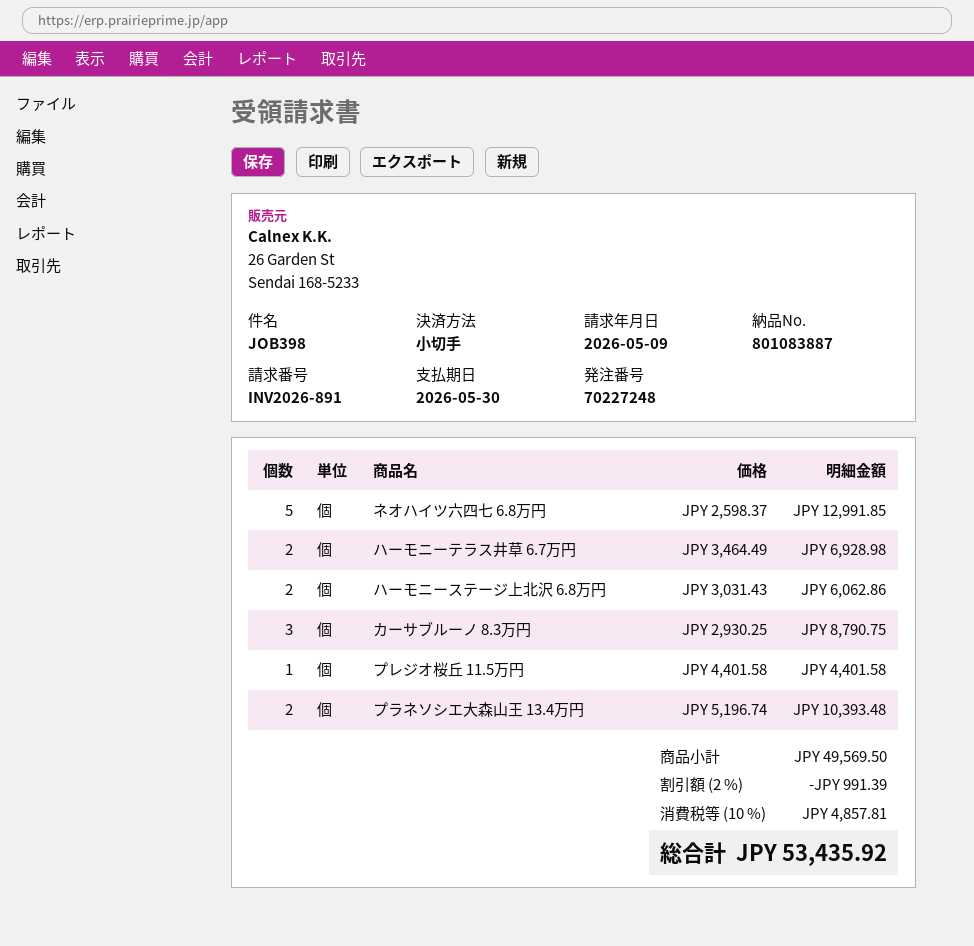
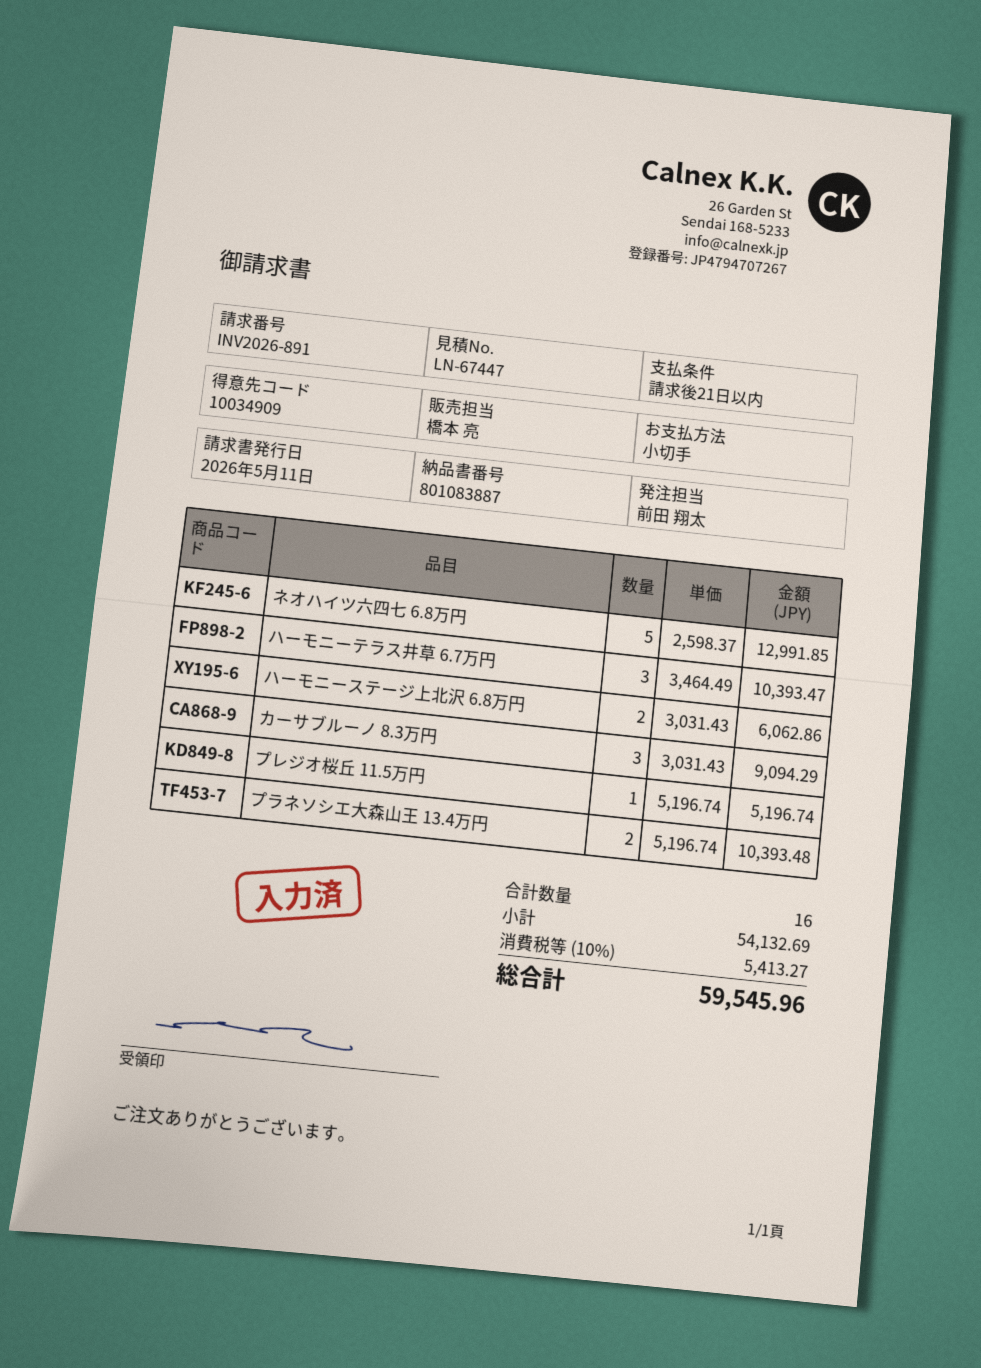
invoice date: 2026-05-09 -> 2026-05-11
ハーモニーテラス井草 6.7万円: 2 x 3464.49 = 6928.98 -> 3 x 3464.49 = 10393.47
カーサブルーノ 8.3万円: 3 x 2930.25 = 8790.75 -> 3 x 3031.43 = 9094.29
プレジオ桜丘 11.5万円: 1 x 4401.58 = 4401.58 -> 1 x 5196.74 = 5196.74
subtotal: 49569.50 -> 54132.69
discount: 2% = 991.39 -> none
tax: 10% = 4857.81 -> 10% = 5413.27
total: 53435.92 -> 59545.96

